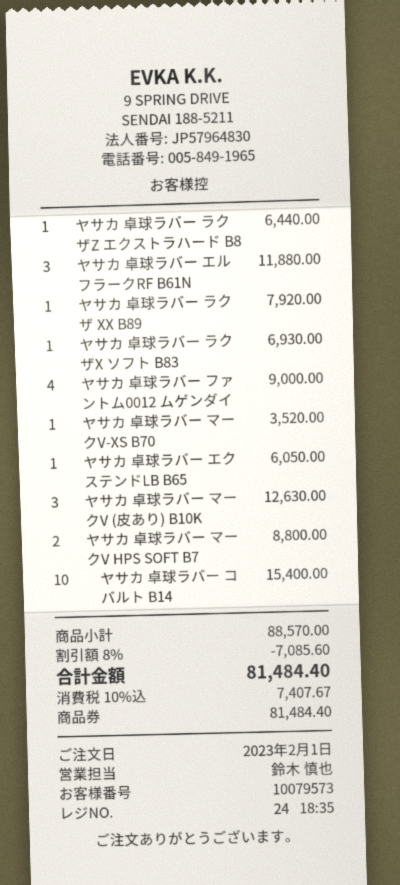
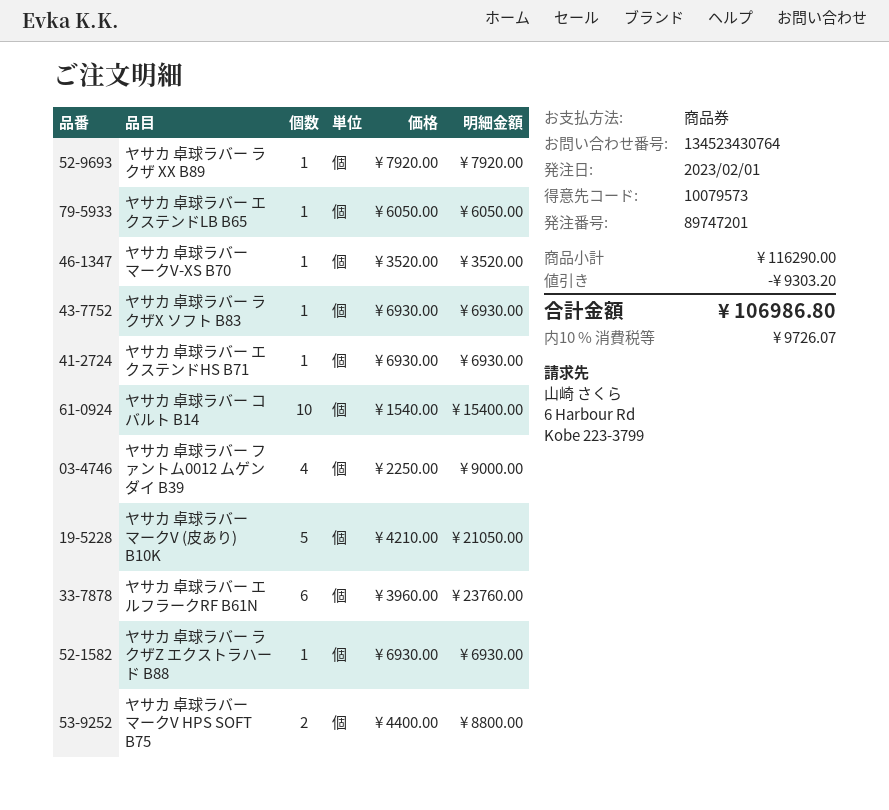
ヤサカ 卓球ラバー ラクザZ エクストラハード B8: 1 for 6440.00 -> 1 for 6930.00
ヤサカ 卓球ラバー エルフラークRF B61N: 3 for 11880.00 -> 6 for 23760.00
ヤサカ 卓球ラバー マークV (皮あり) B10K: 3 for 12630.00 -> 5 for 21050.00
ヤサカ 卓球ラバー エクステンドHS B71: none -> 1 for 6930.00
subtotal: 88570.00 -> 116290.00
discount: 7085.60 -> 9303.20
tax: 10% = 7407.67 -> 10% = 9726.07
total: 81484.40 -> 106986.80

